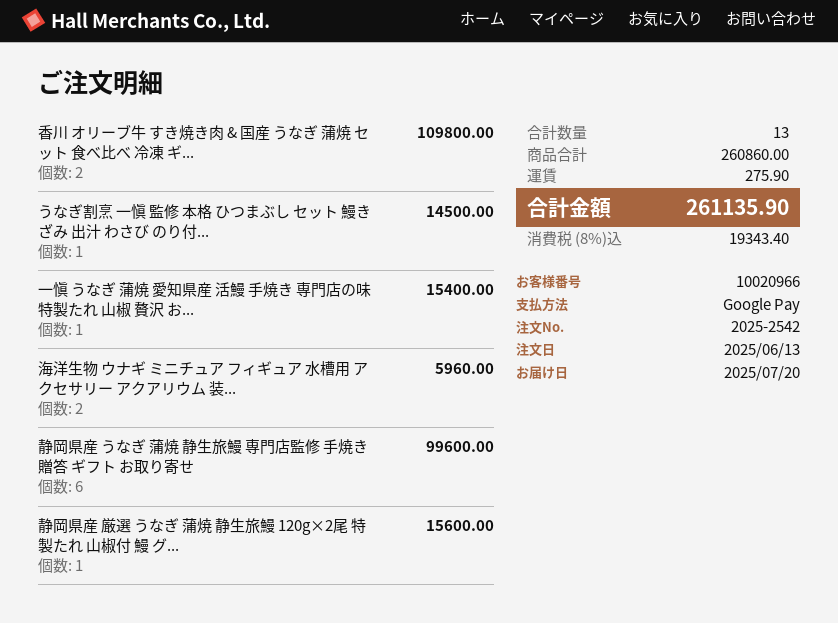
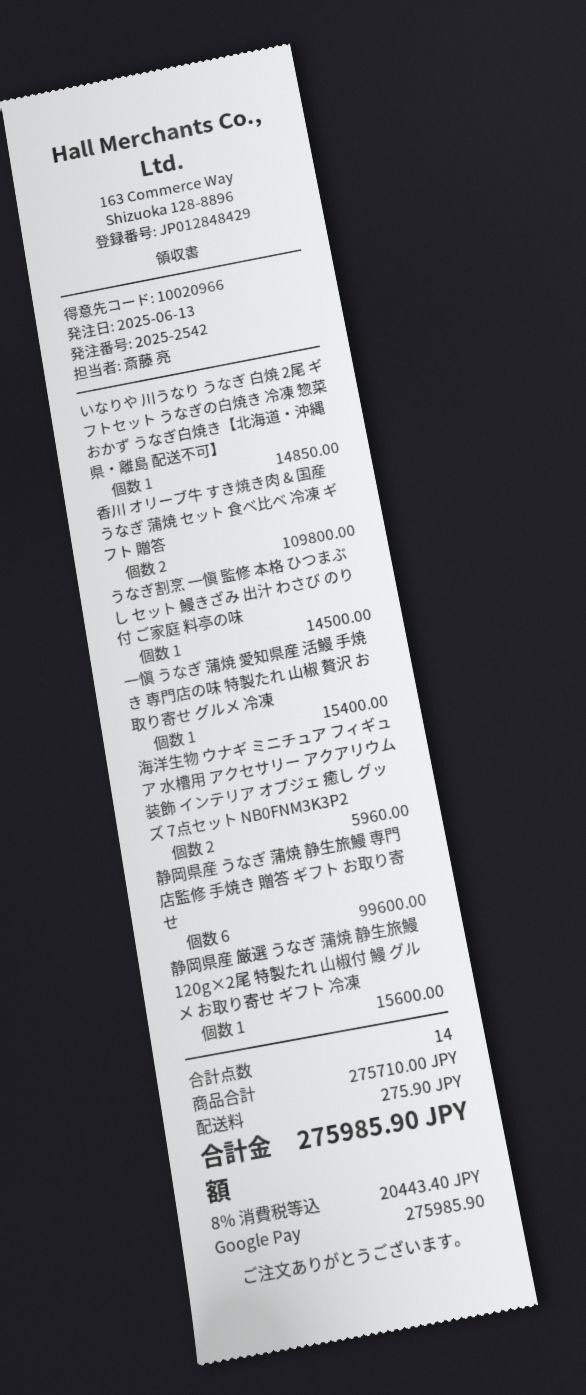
いなりや 川うなり うなぎ 白焼 2尾 ギフトセット うなぎの白焼き 冷凍 惣菜 おかず うなぎ白焼き【北海道・沖縄県・離島 配送不可】: none -> 1 for 14850.00
total quantity: 13 -> 14
subtotal: 260860.00 -> 275710.00
tax: 8% = 19343.40 -> 8% = 20443.40
total: 261135.90 -> 275985.90

